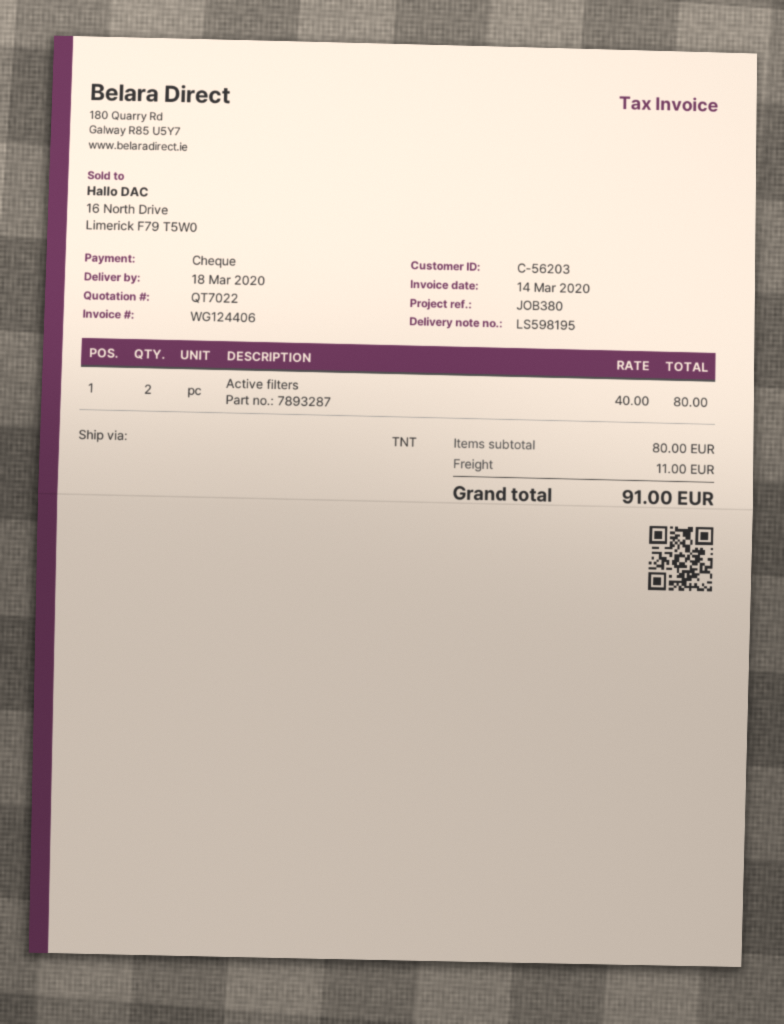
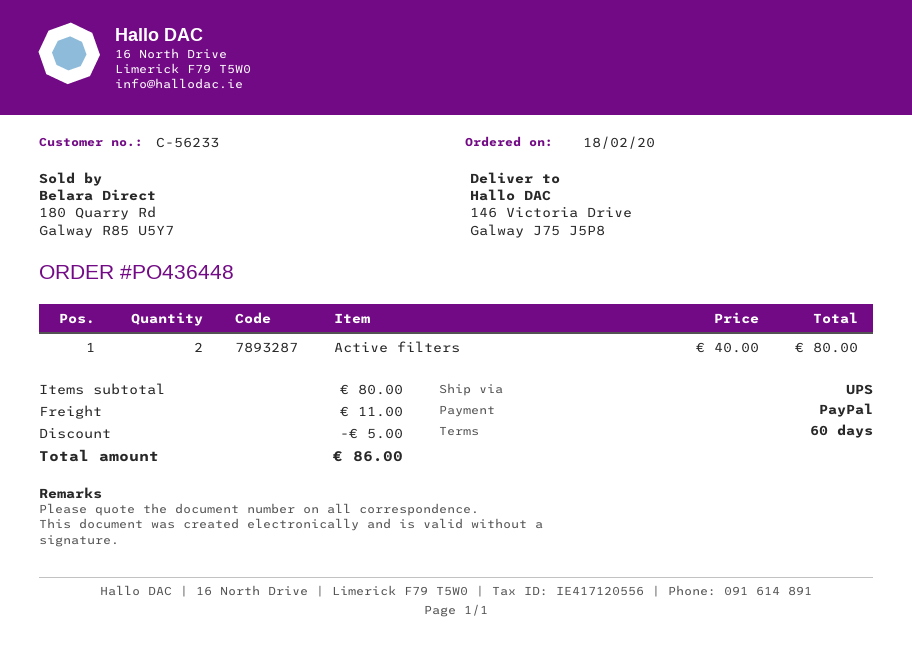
customer number: C-56203 -> C-56233
payment method: cheque -> PayPal
shipping method: TNT -> UPS
discount: none -> 5.00
total: 91.00 -> 86.00

